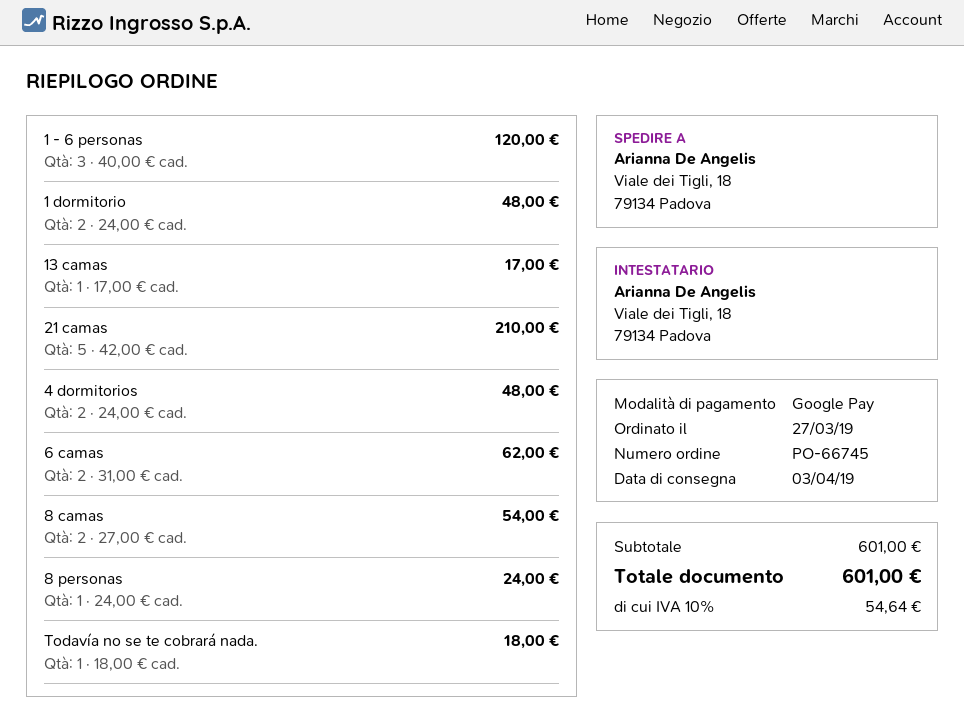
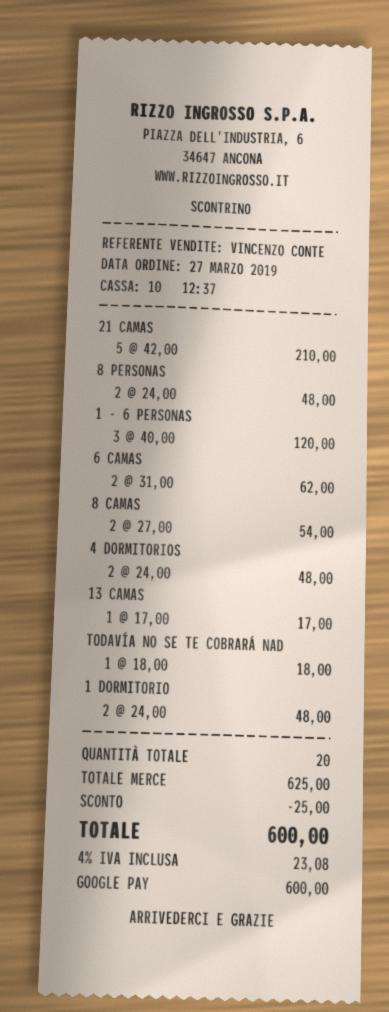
8 personas: 1 x 24.00 = 24.00 -> 2 x 24.00 = 48.00
subtotal: 601.00 -> 625.00
discount: none -> 25.00
tax: 10% = 54.64 -> 4% = 23.08
total: 601.00 -> 600.00

